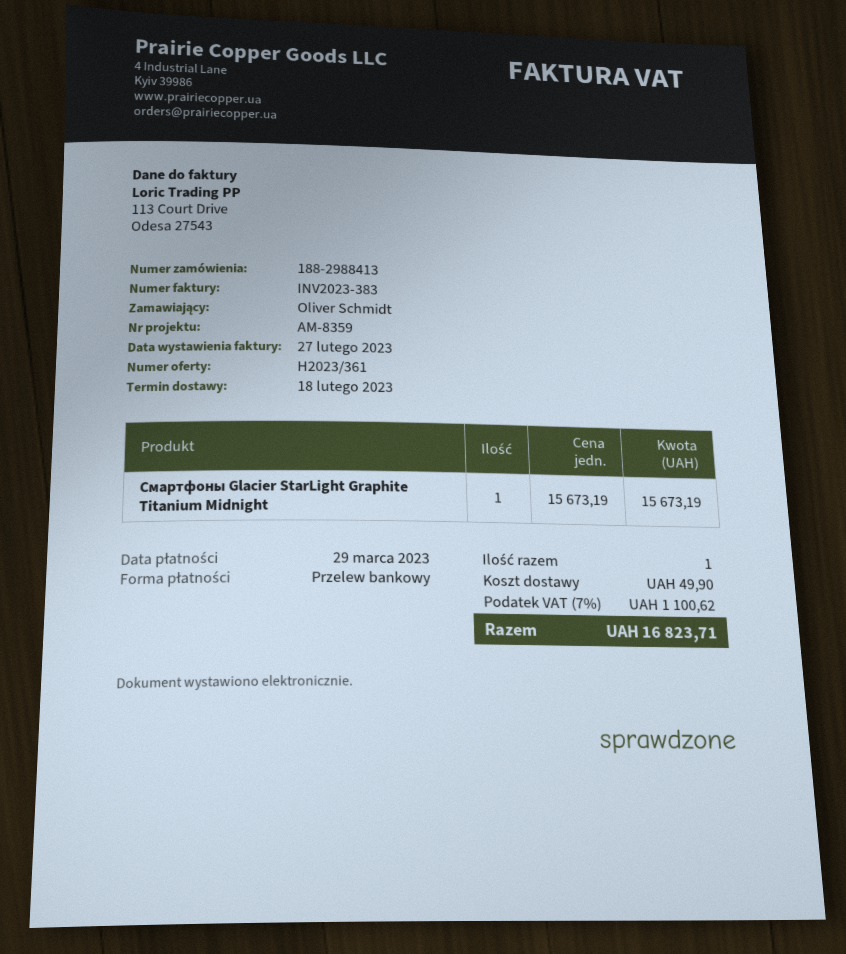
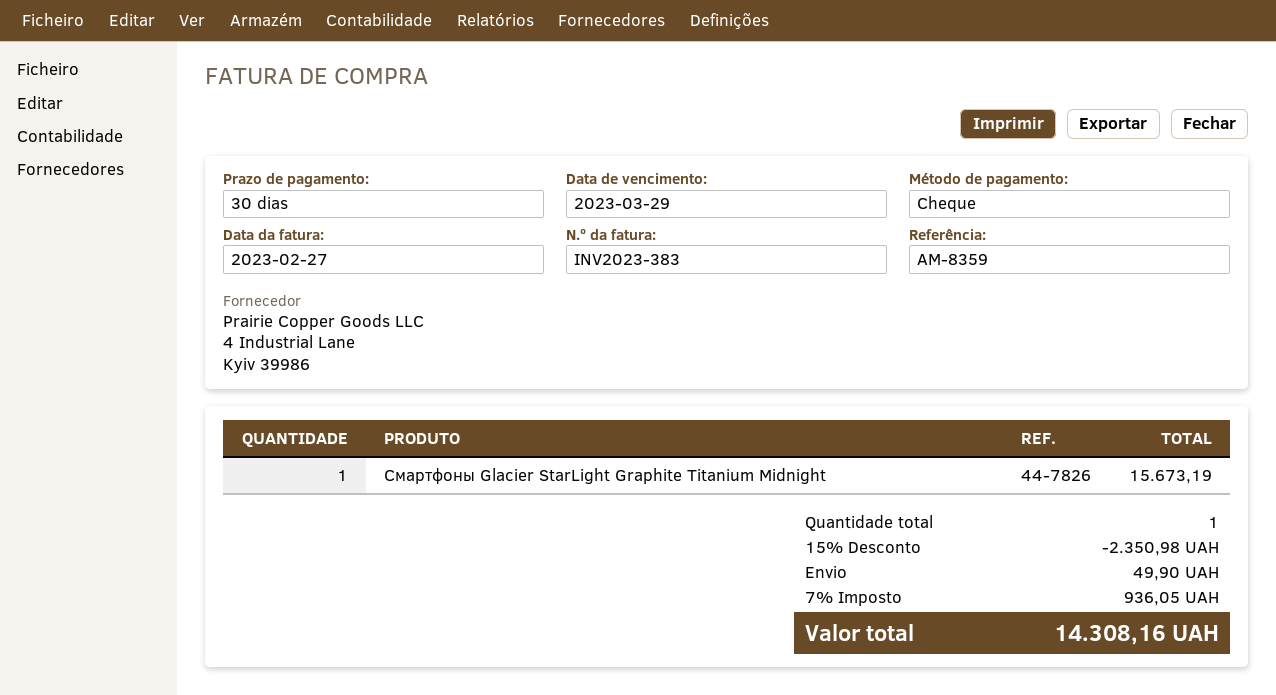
payment method: bank transfer -> cheque
discount: none -> 15% = 2350.98
tax: 7% = 1100.62 -> 7% = 936.05
total: 16823.71 -> 14308.16

